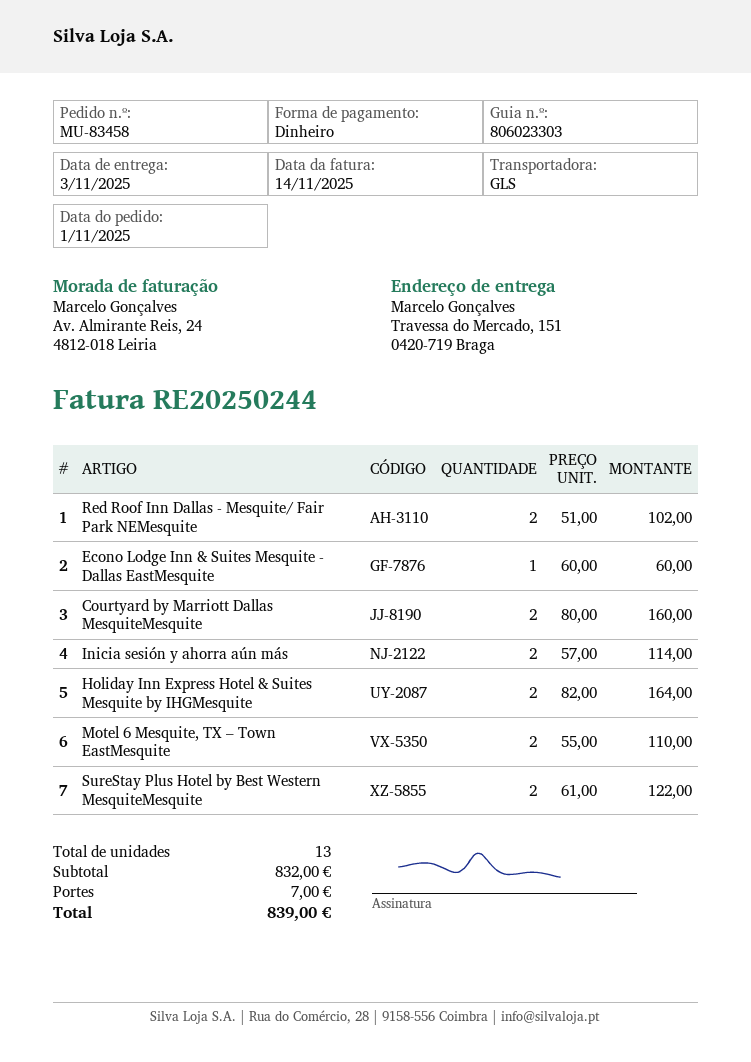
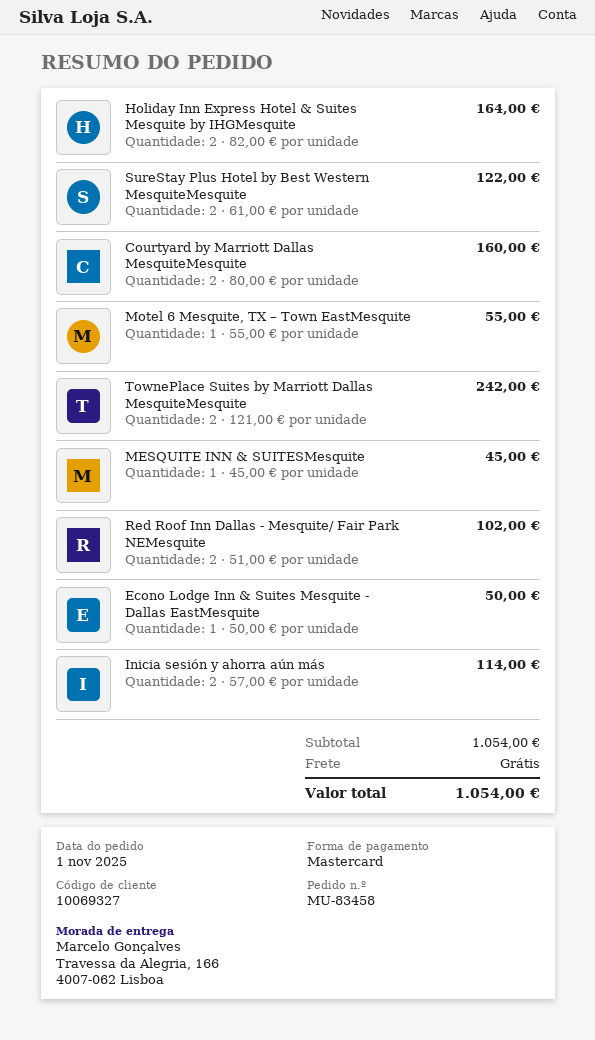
payment method: cash -> Mastercard
ship to: Travessa do Mercado, 151, 0420-719 Braga -> Travessa da Alegria, 166, 4007-062 Lisboa
Econo Lodge Inn & Suites Mesquite - Dallas EastMesquite: 1 x 60.00 = 60.00 -> 1 x 50.00 = 50.00
Motel 6 Mesquite, TX – Town EastMesquite: 2 x 55.00 = 110.00 -> 1 x 55.00 = 55.00
TownePlace Suites by Marriott Dallas MesquiteMesquite: none -> 2 x 121.00 = 242.00
MESQUITE INN & SUITESMesquite: none -> 1 x 45.00 = 45.00
subtotal: 832.00 -> 1054.00
shipping: 7.00 -> 0.00
total: 839.00 -> 1054.00

